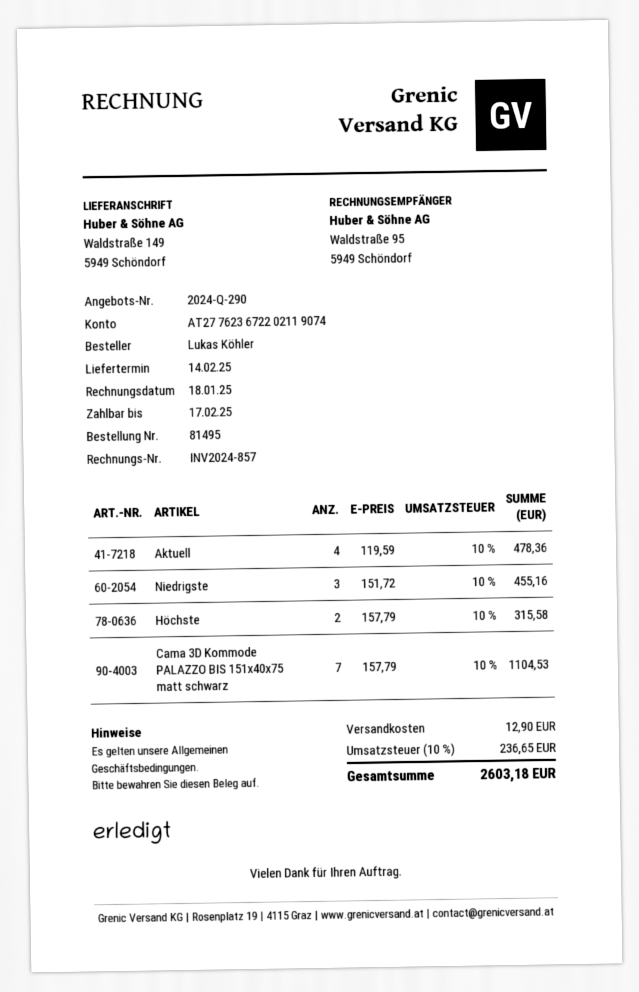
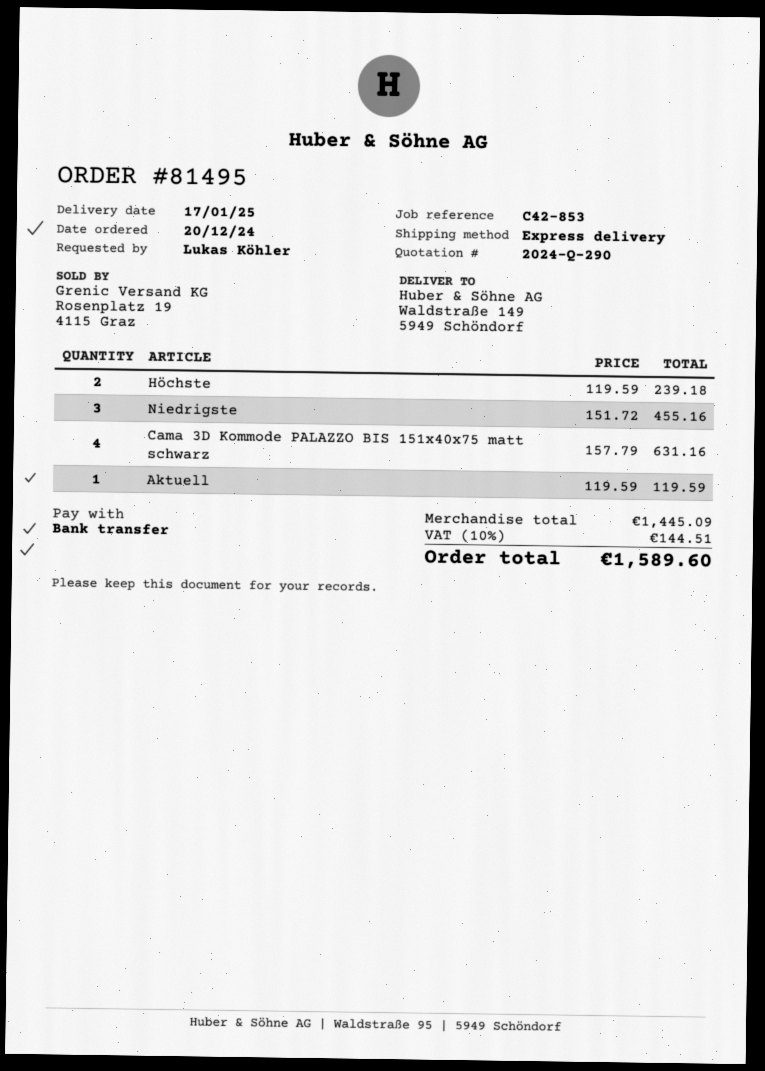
delivery date: 2025-02-14 -> 2025-01-17
Aktuell: 4 x 119.59 = 478.36 -> 1 x 119.59 = 119.59
Höchste: 2 x 157.79 = 315.58 -> 2 x 119.59 = 239.18
Cama 3D Kommode PALAZZO BIS 151x40x75 matt schwarz: 7 x 157.79 = 1104.53 -> 4 x 157.79 = 631.16
shipping: 12.90 -> none
tax: 10% = 236.65 -> 10% = 144.51
total: 2603.18 -> 1589.60

